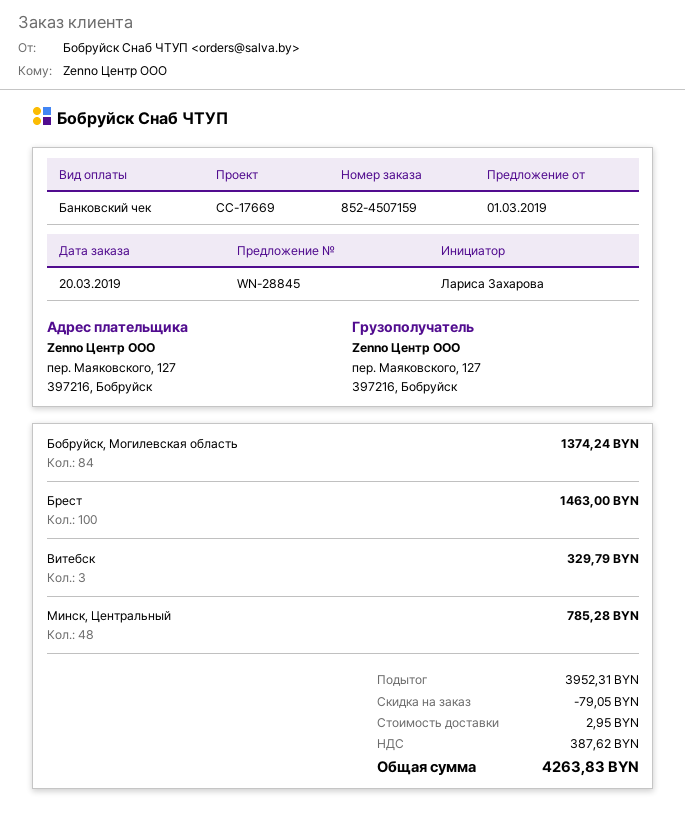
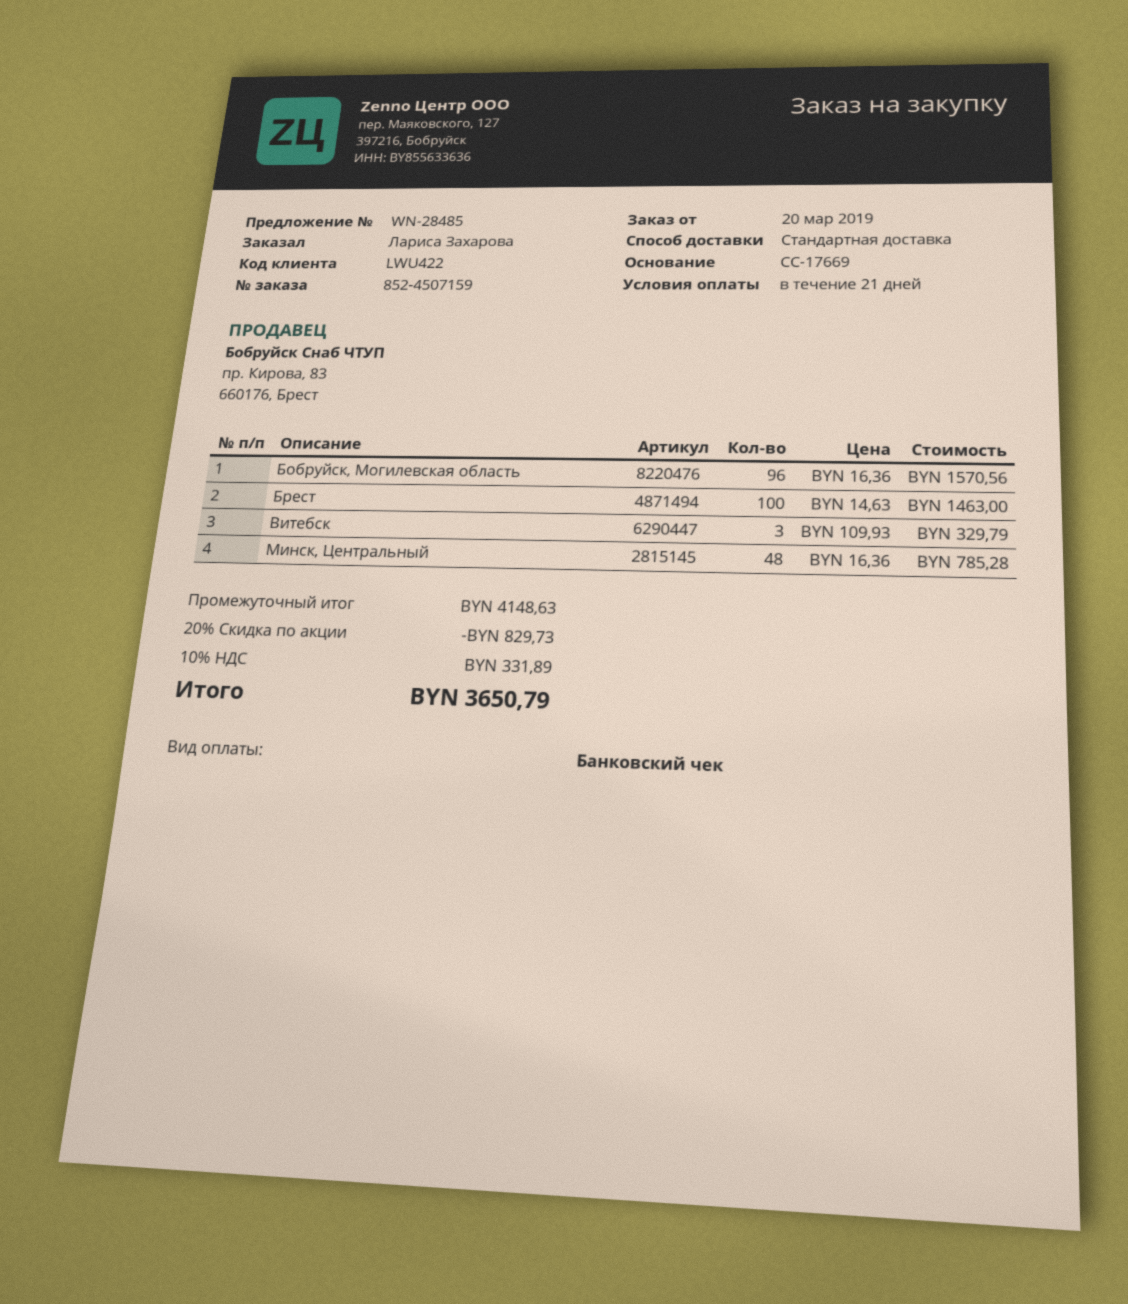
quote number: WN-28845 -> WN-28485
Бобруйск, Могилевская область: 84 for 1374.24 -> 96 for 1570.56
subtotal: 3952.31 -> 4148.63
discount: 79.05 -> 829.73
shipping: 2.95 -> none
tax: 387.62 -> 331.89
total: 4263.83 -> 3650.79

